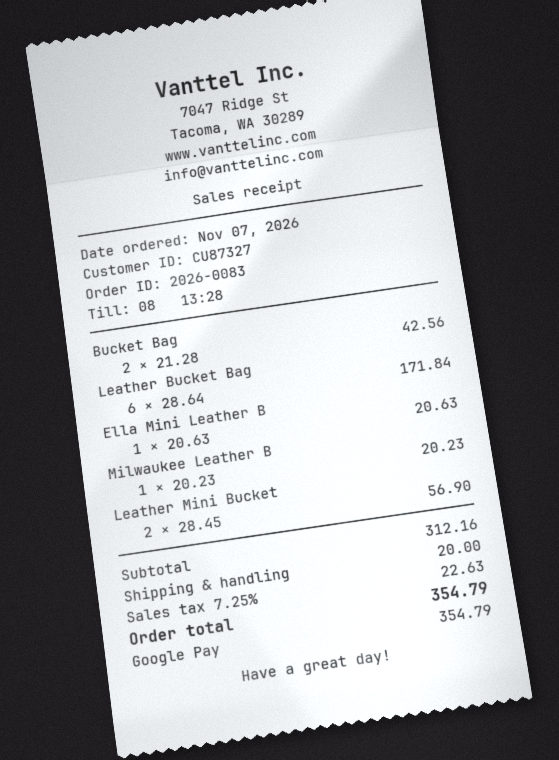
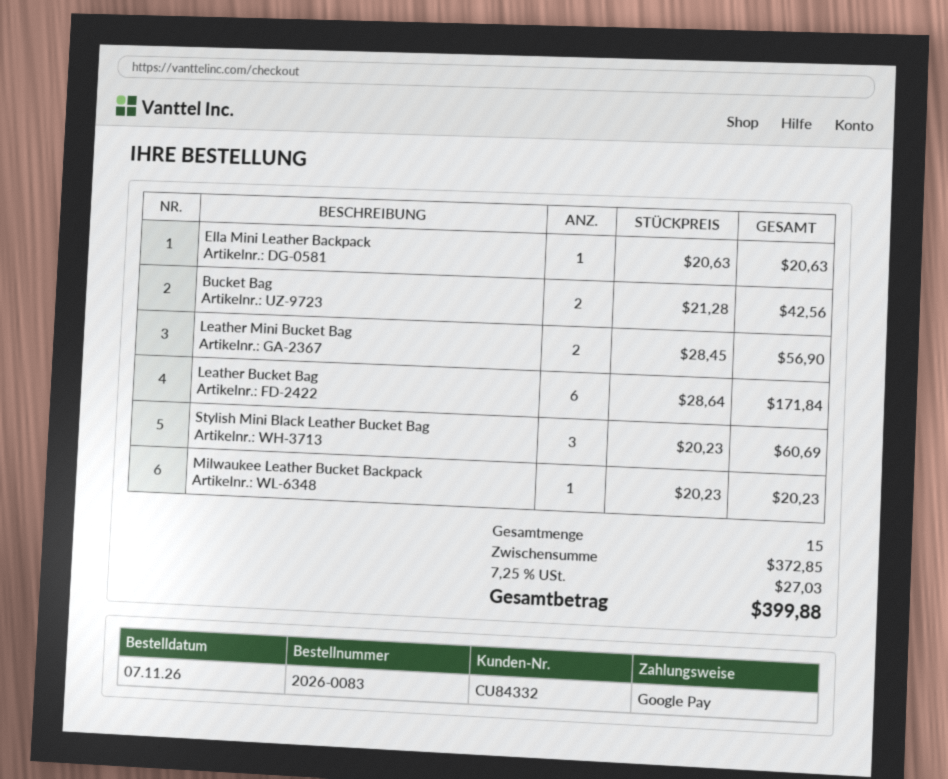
customer number: CU87327 -> CU84332
Stylish Mini Black Leather Bucket Bag: none -> 3 x 20.23 = 60.69
subtotal: 312.16 -> 372.85
shipping: 20.00 -> none
tax: 7.25% = 22.63 -> 7.25% = 27.03
total: 354.79 -> 399.88

